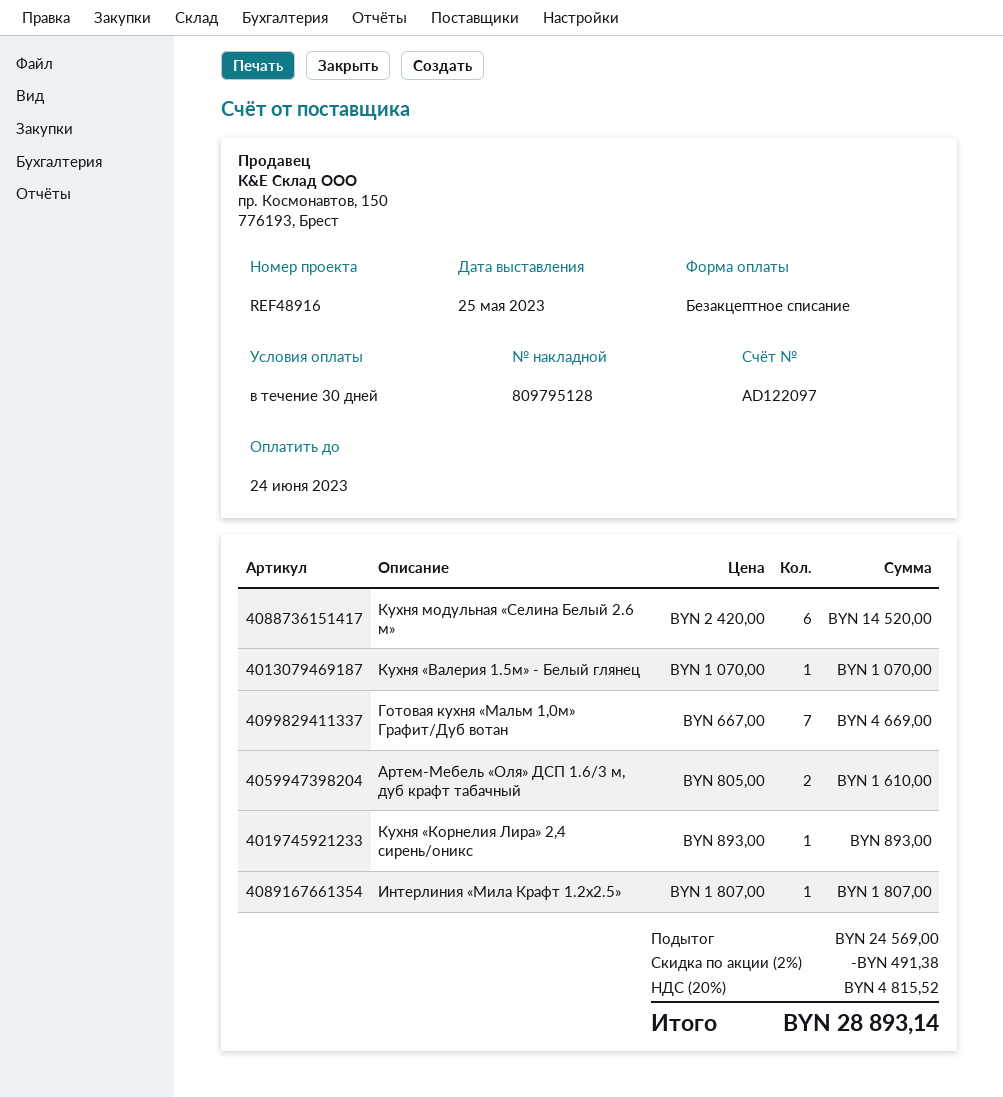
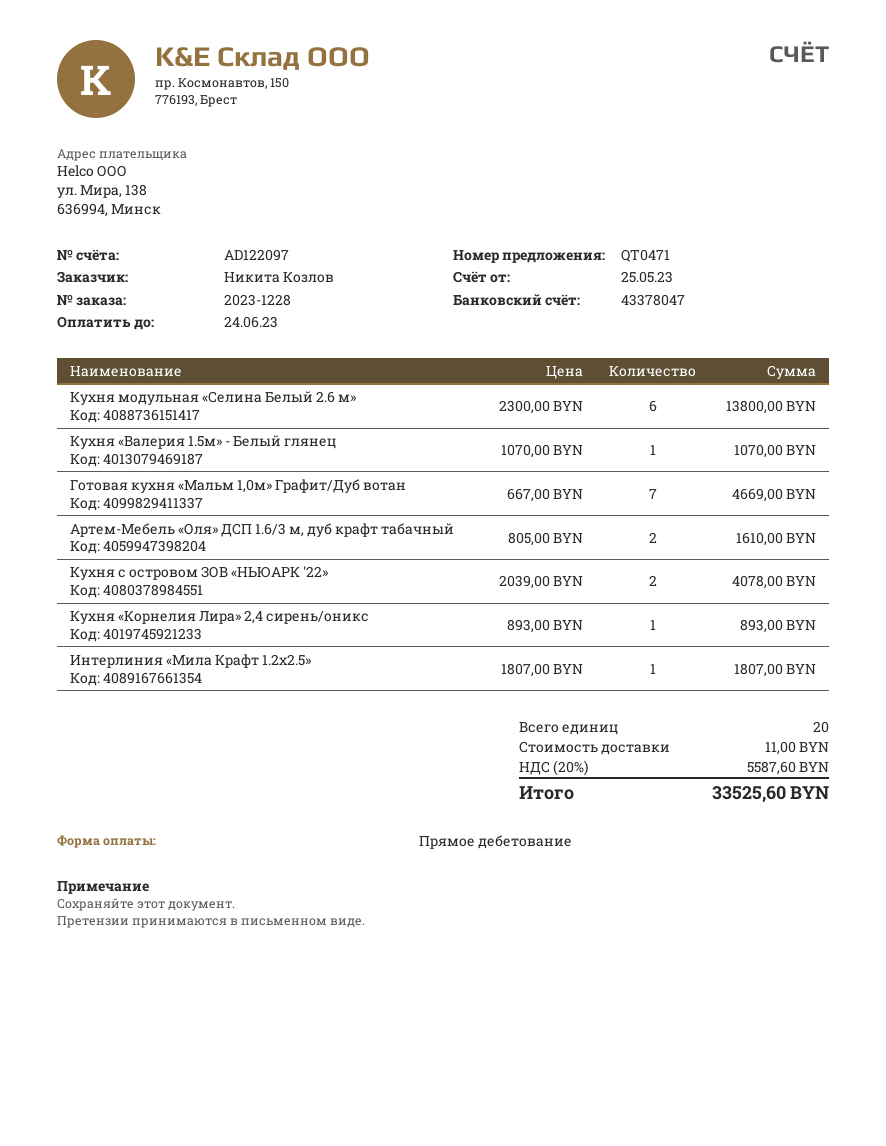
Кухня модульная «Селина Белый 2.6 м»: 6 x 2420.00 = 14520.00 -> 6 x 2300.00 = 13800.00
Кухня с островом ЗОВ «НЬЮАРК '22»: none -> 2 x 2039.00 = 4078.00
discount: 2% = 491.38 -> none
shipping: none -> 11.00
tax: 20% = 4815.52 -> 20% = 5587.60
total: 28893.14 -> 33525.60

